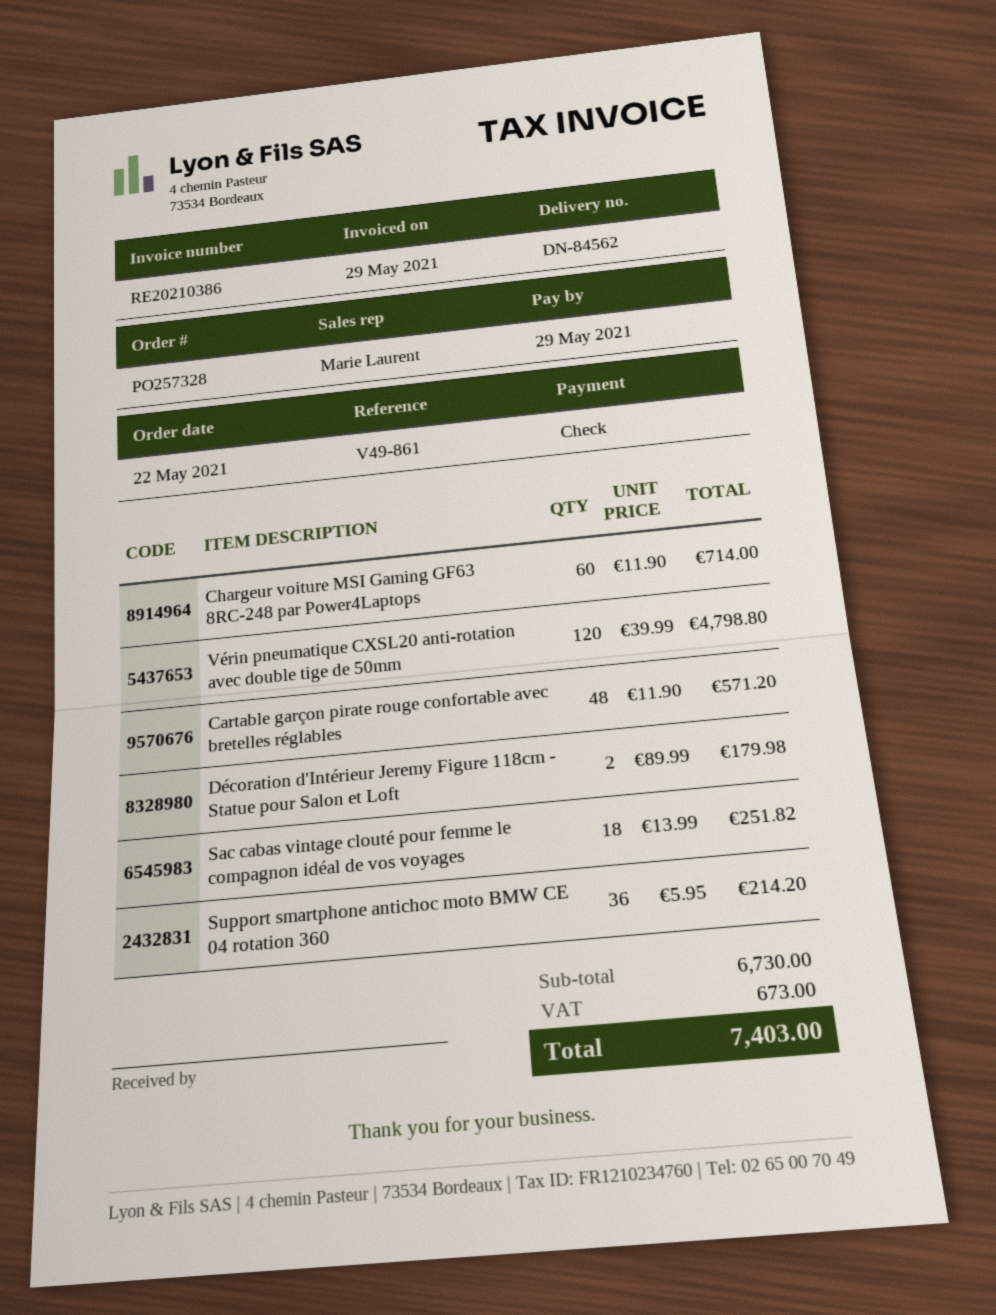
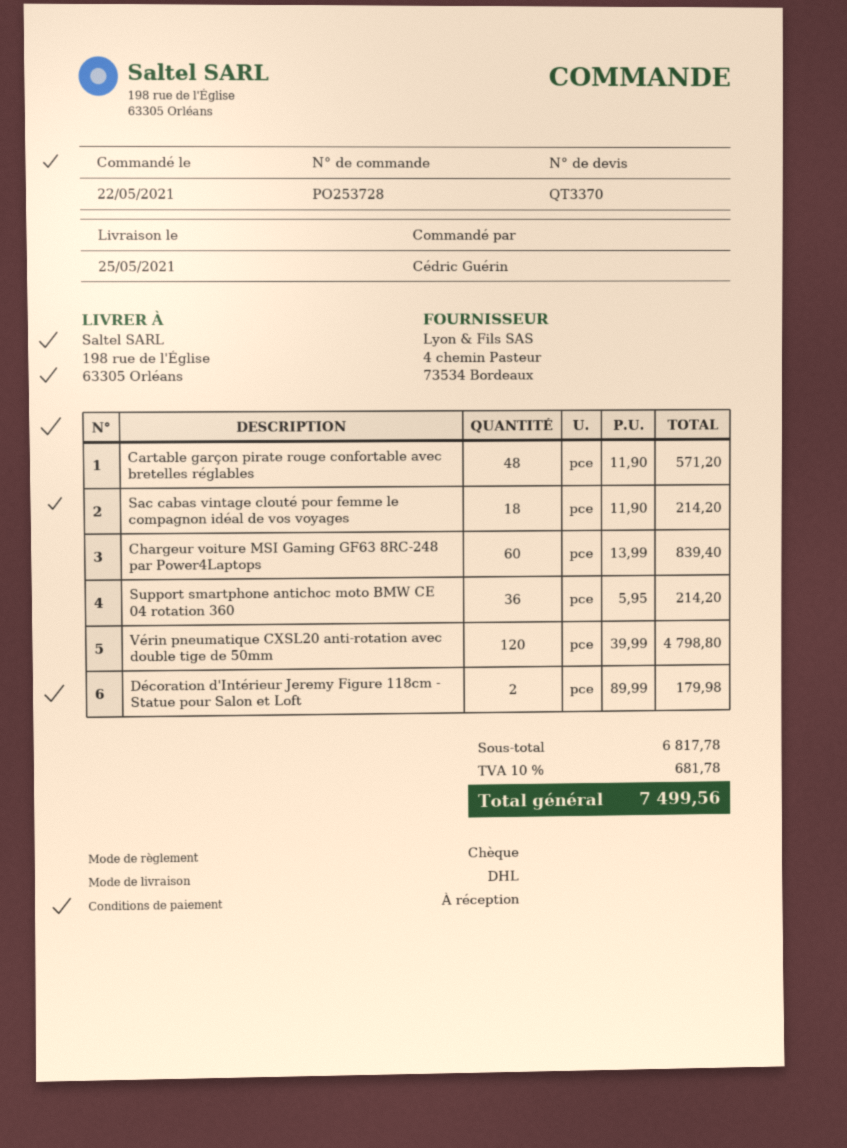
order number: PO257328 -> PO253728
Chargeur voiture MSI Gaming GF63 8RC-248 par Power4Laptops: 60 x 11.90 = 714.00 -> 60 x 13.99 = 839.40
Sac cabas vintage clouté pour femme le compagnon idéal de vos voyages: 18 x 13.99 = 251.82 -> 18 x 11.90 = 214.20
subtotal: 6730.00 -> 6817.78
tax: 673.00 -> 681.78
total: 7403.00 -> 7499.56

